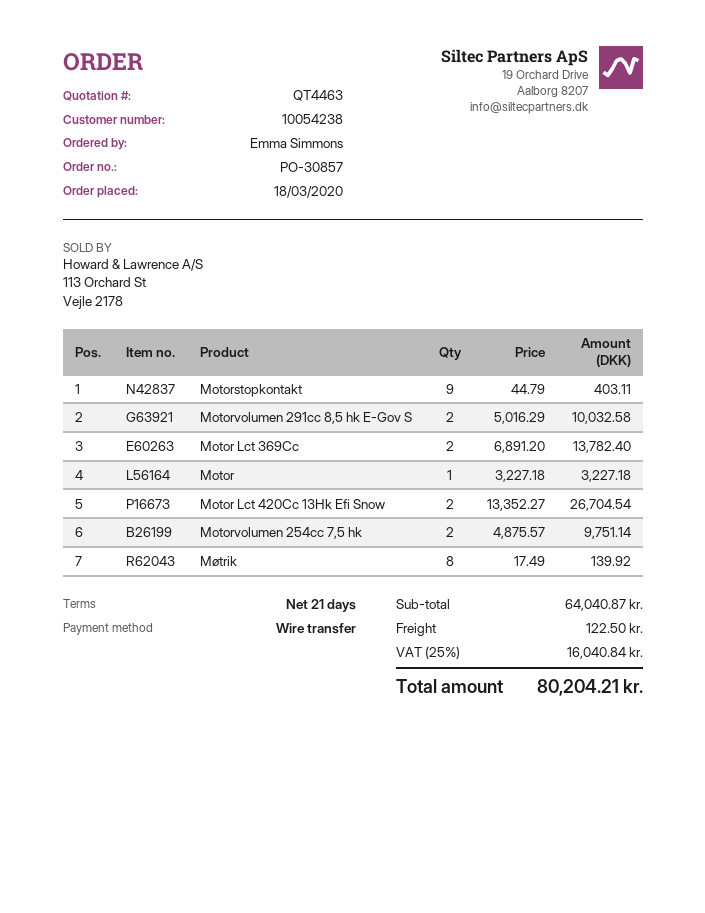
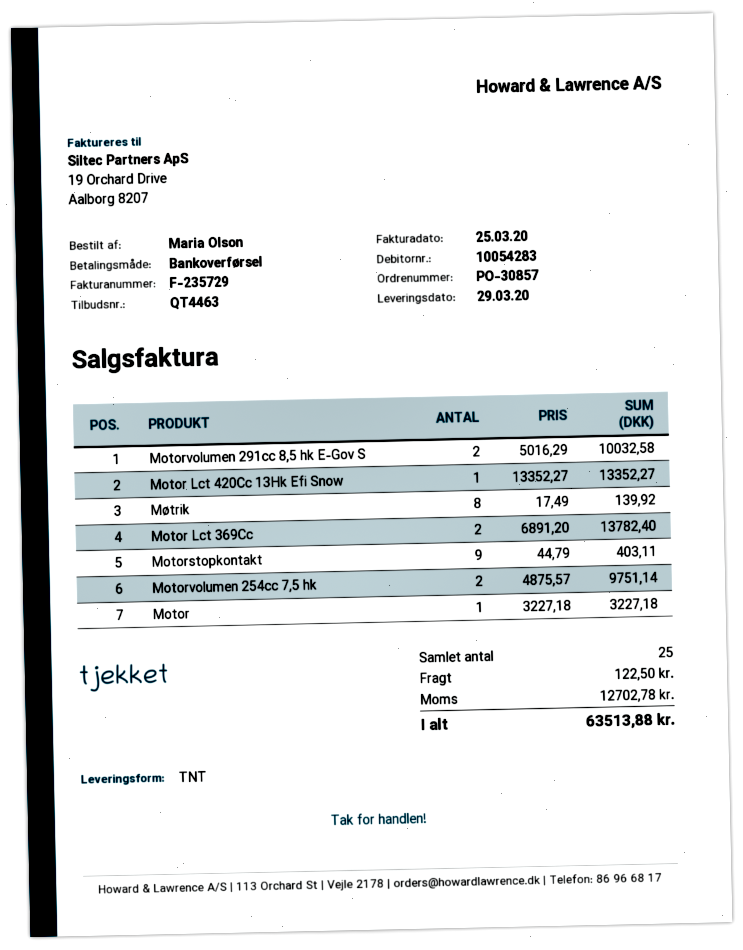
customer number: 10054238 -> 10054283
ordered by: Emma Simmons -> Maria Olson
Motor Lct 420Cc 13Hk Efi Snow: 2 x 13352.27 = 26704.54 -> 1 x 13352.27 = 13352.27
tax: 16040.84 -> 12702.78
total: 80204.21 -> 63513.88

